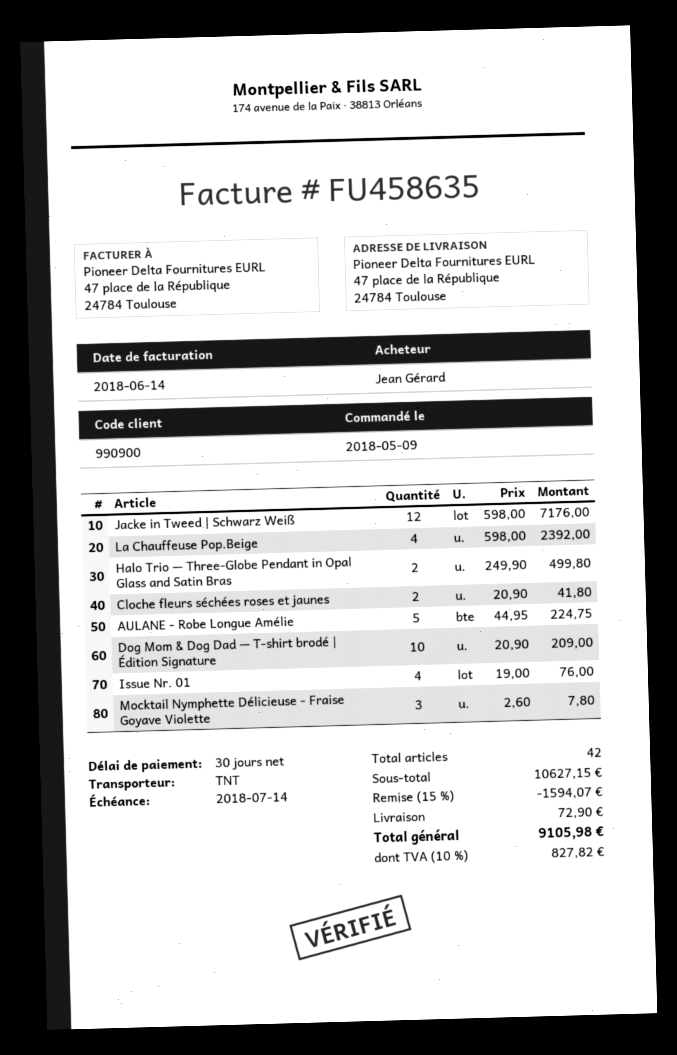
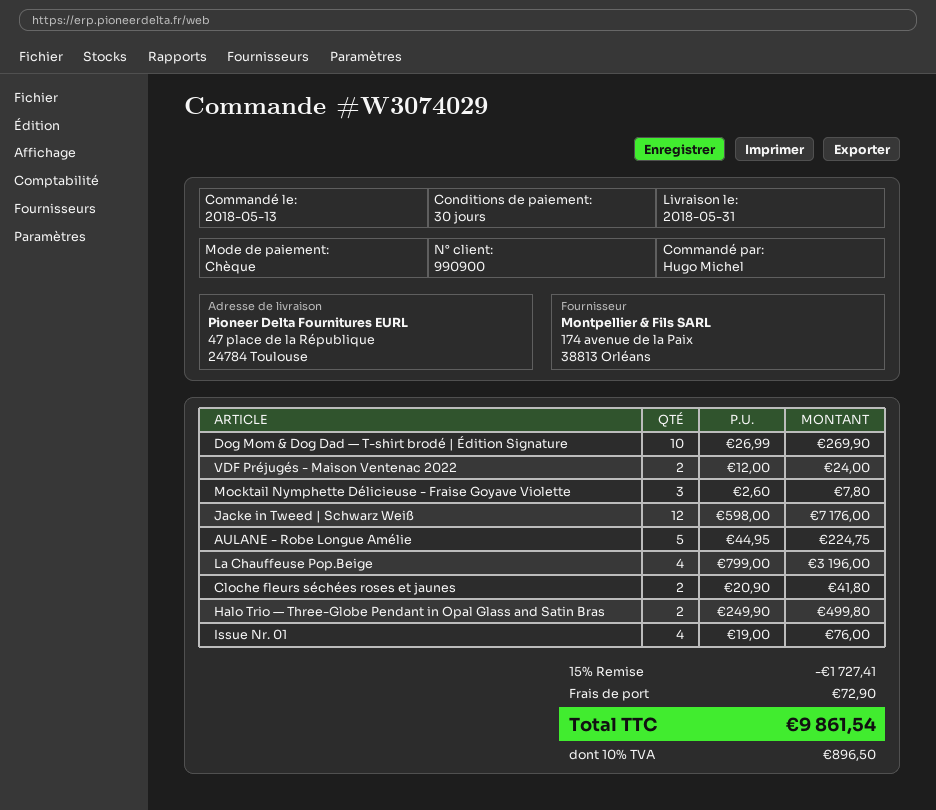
order date: 2018-05-09 -> 2018-05-13
ordered by: Jean Gérard -> Hugo Michel
La Chauffeuse Pop.Beige: 4 x 598.00 = 2392.00 -> 4 x 799.00 = 3196.00
Dog Mom & Dog Dad — T-shirt brodé | Édition Signature: 10 x 20.90 = 209.00 -> 10 x 26.99 = 269.90
VDF Préjugés - Maison Ventenac 2022: none -> 2 x 12.00 = 24.00
discount: 15% = 1594.07 -> 15% = 1727.41
tax: 10% = 827.82 -> 10% = 896.50
total: 9105.98 -> 9861.54

